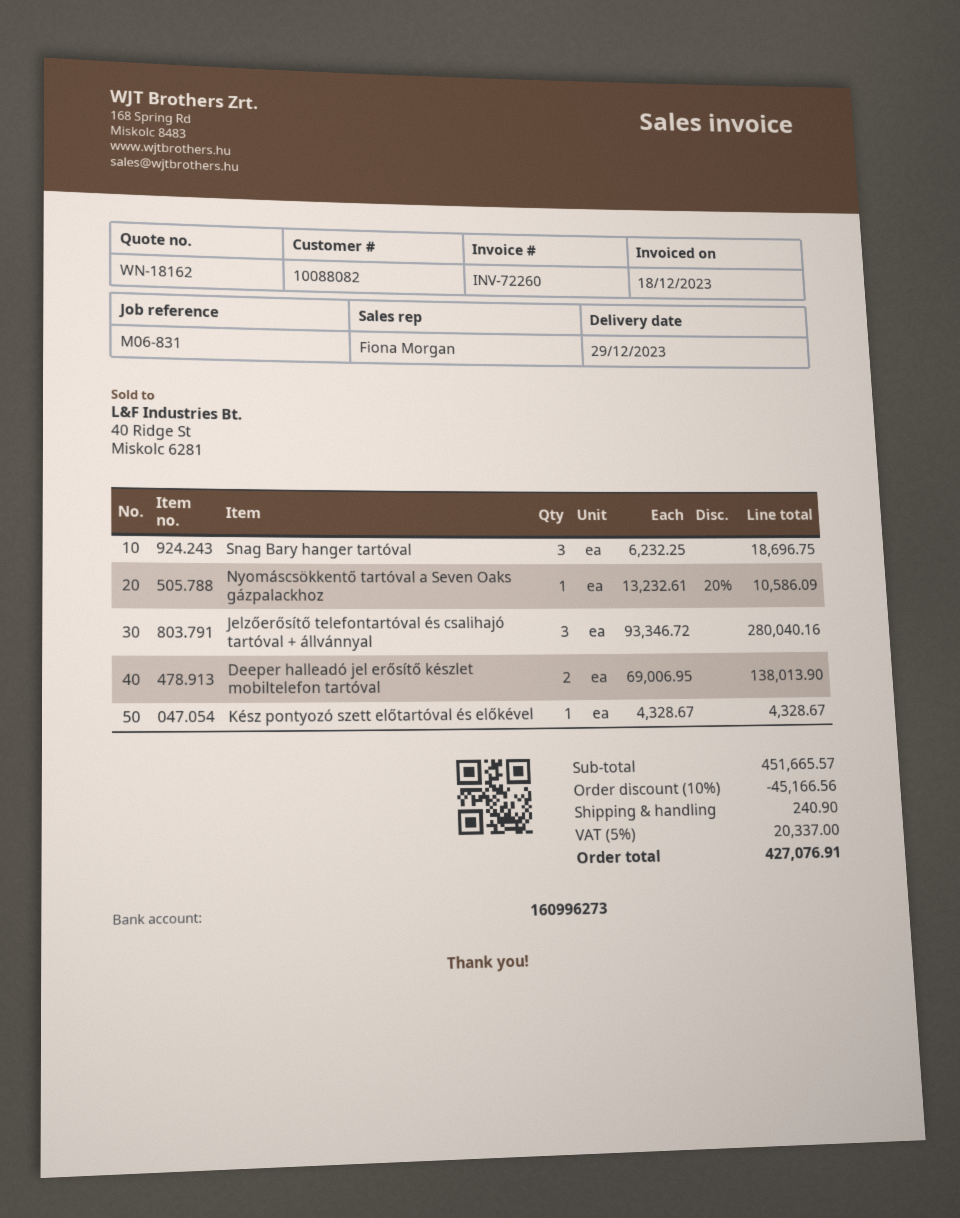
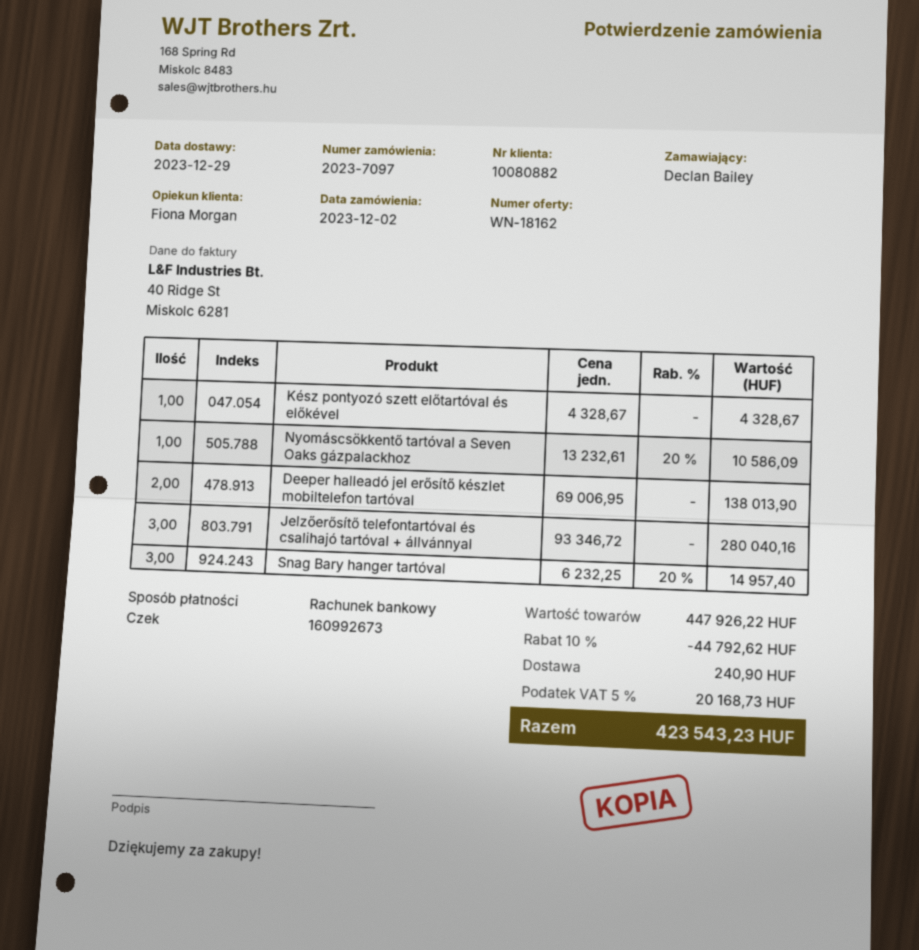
customer number: 10088082 -> 10080882
bank account: 160996273 -> 160992673
Snag Bary hanger tartóval: 3 x 6232.25 = 18696.75 -> 3 x 6232.25 - 20% = 14957.40
subtotal: 451665.57 -> 447926.22
discount: 10% = 45166.56 -> 10% = 44792.62
tax: 5% = 20337.00 -> 5% = 20168.73
total: 427076.91 -> 423543.23

